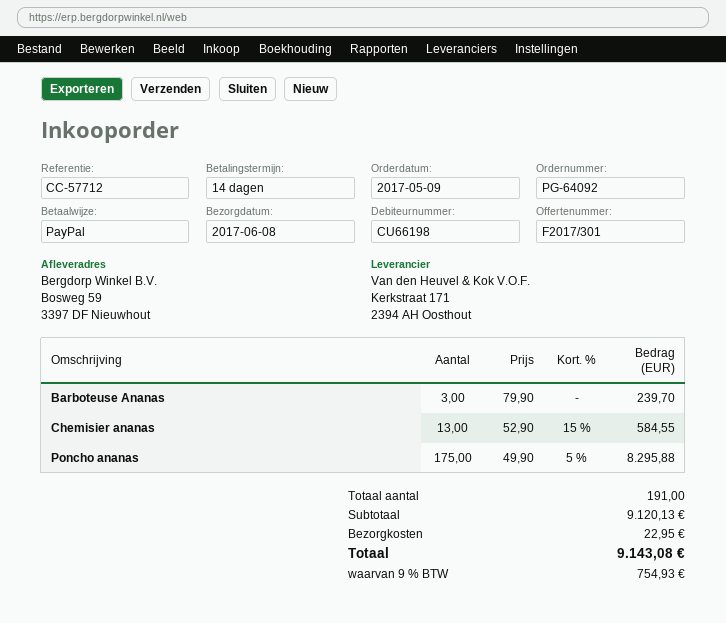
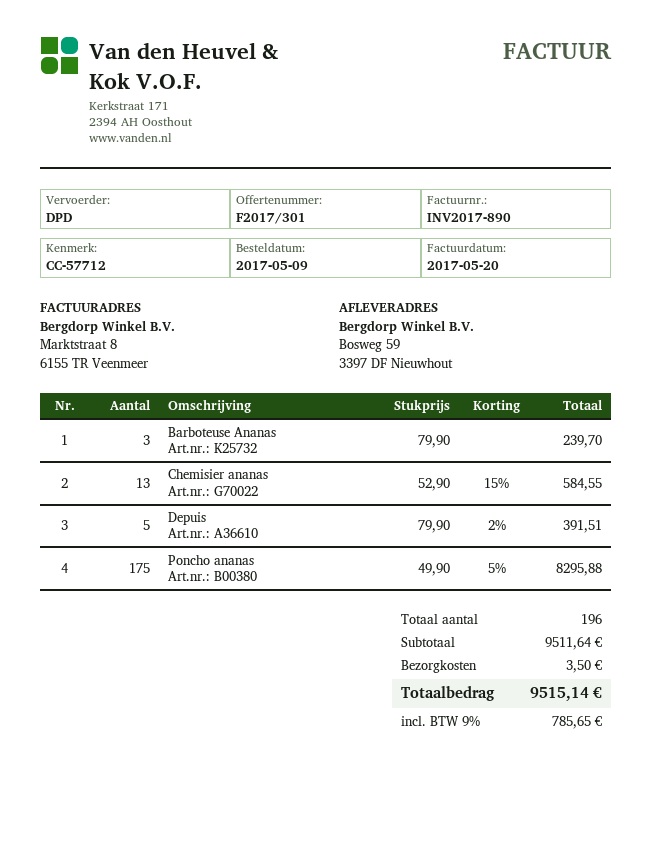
Depuis: none -> 5 x 79.90 - 2% = 391.51
total quantity: 191 -> 196
subtotal: 9120.13 -> 9511.64
shipping: 22.95 -> 3.50
tax: 9% = 754.93 -> 9% = 785.65
total: 9143.08 -> 9515.14

